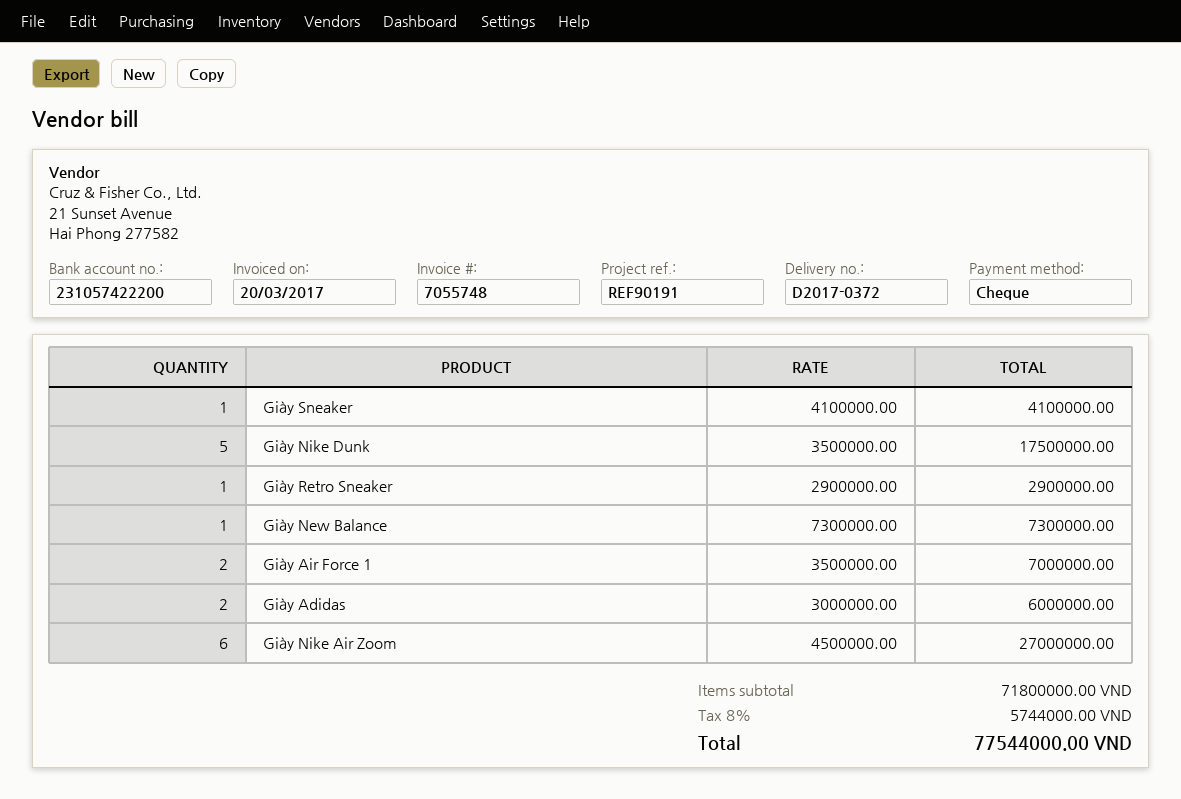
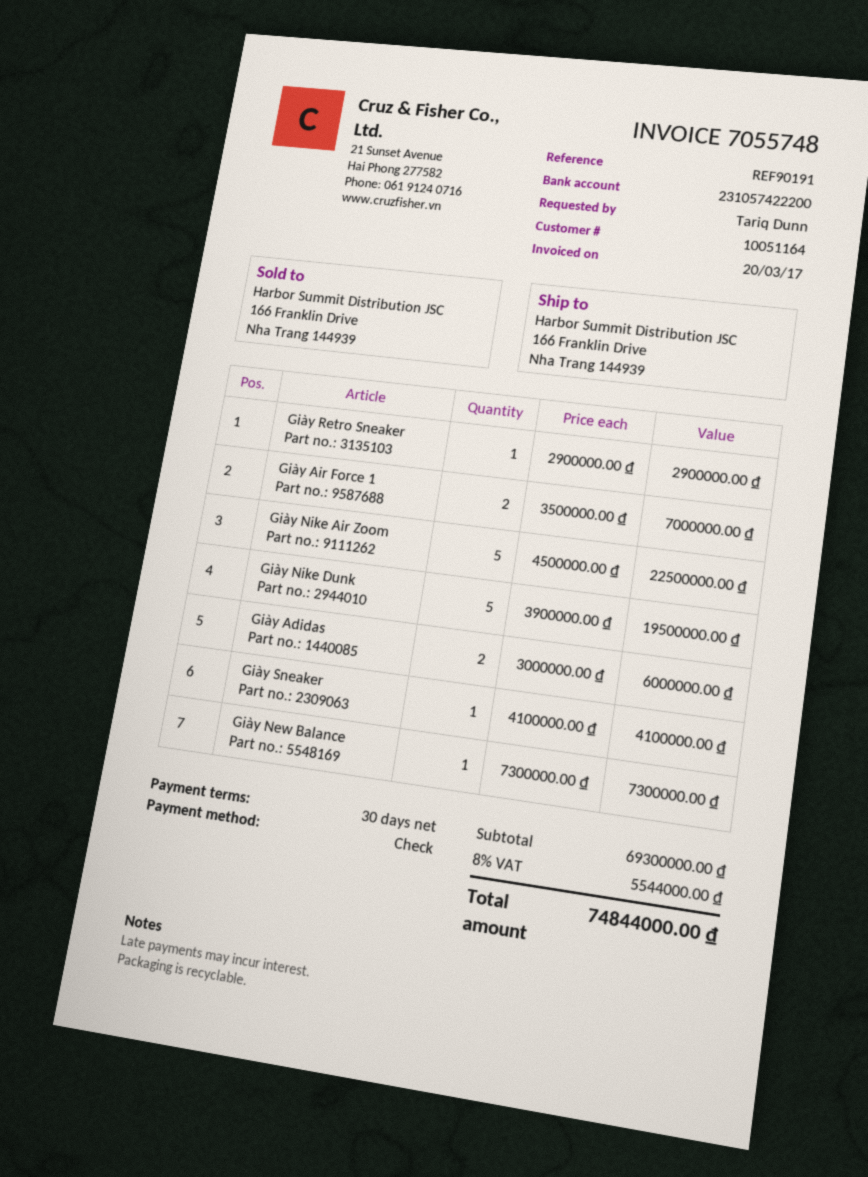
Giày Nike Dunk: 5 x 3500000.00 = 17500000.00 -> 5 x 3900000.00 = 19500000.00
Giày Nike Air Zoom: 6 x 4500000.00 = 27000000.00 -> 5 x 4500000.00 = 22500000.00
subtotal: 71800000.00 -> 69300000.00
tax: 8% = 5744000.00 -> 8% = 5544000.00
total: 77544000.00 -> 74844000.00

